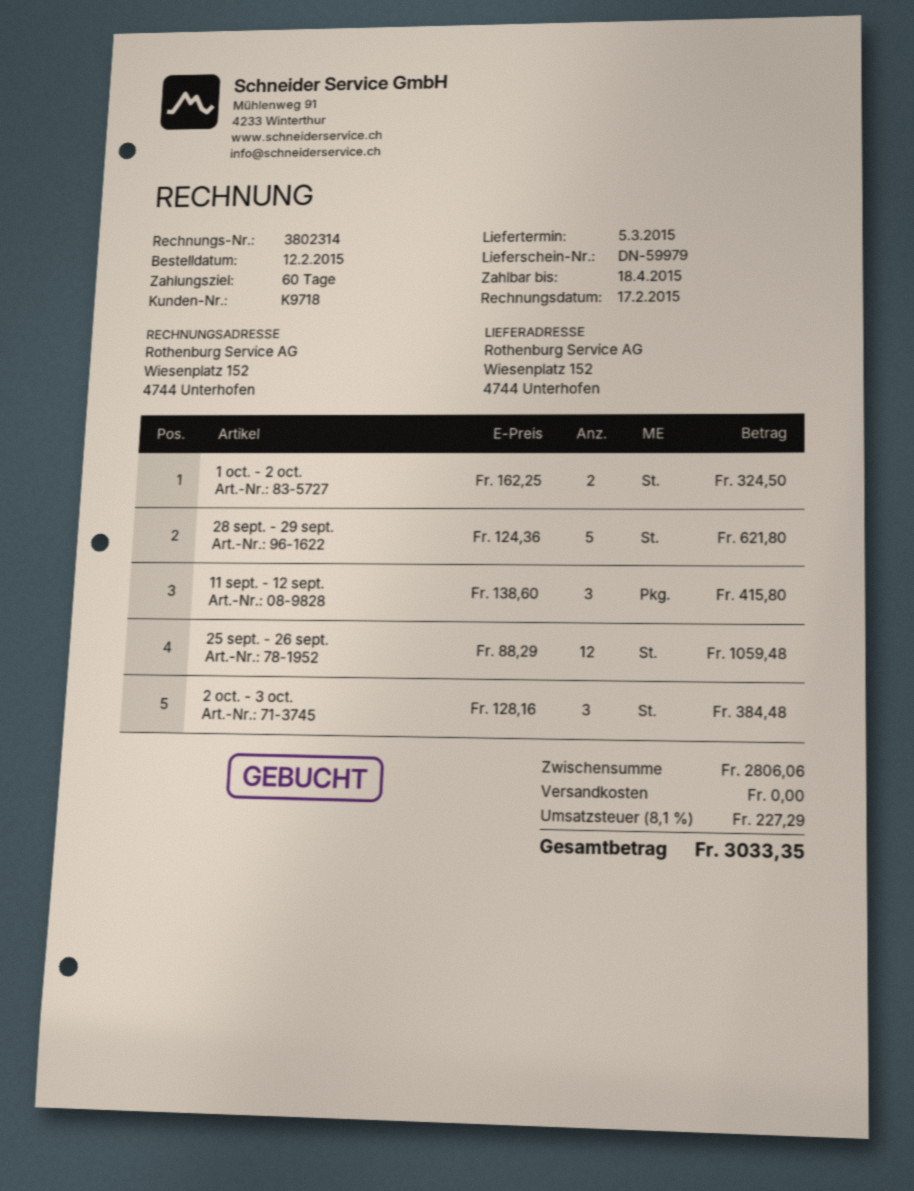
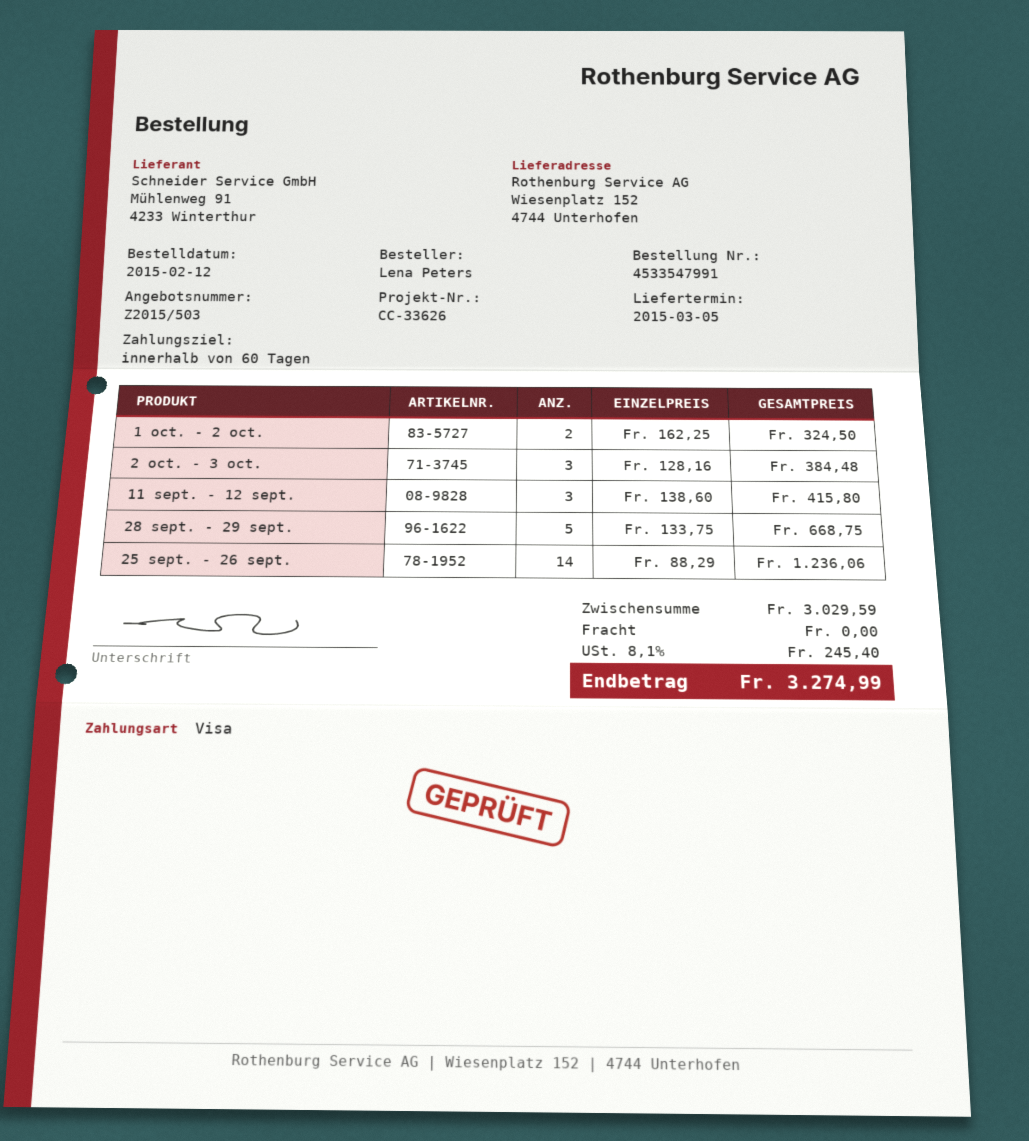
28 sept. - 29 sept.: 5 x 124.36 = 621.80 -> 5 x 133.75 = 668.75
25 sept. - 26 sept.: 12 x 88.29 = 1059.48 -> 14 x 88.29 = 1236.06
subtotal: 2806.06 -> 3029.59
tax: 8.1% = 227.29 -> 8.1% = 245.40
total: 3033.35 -> 3274.99

